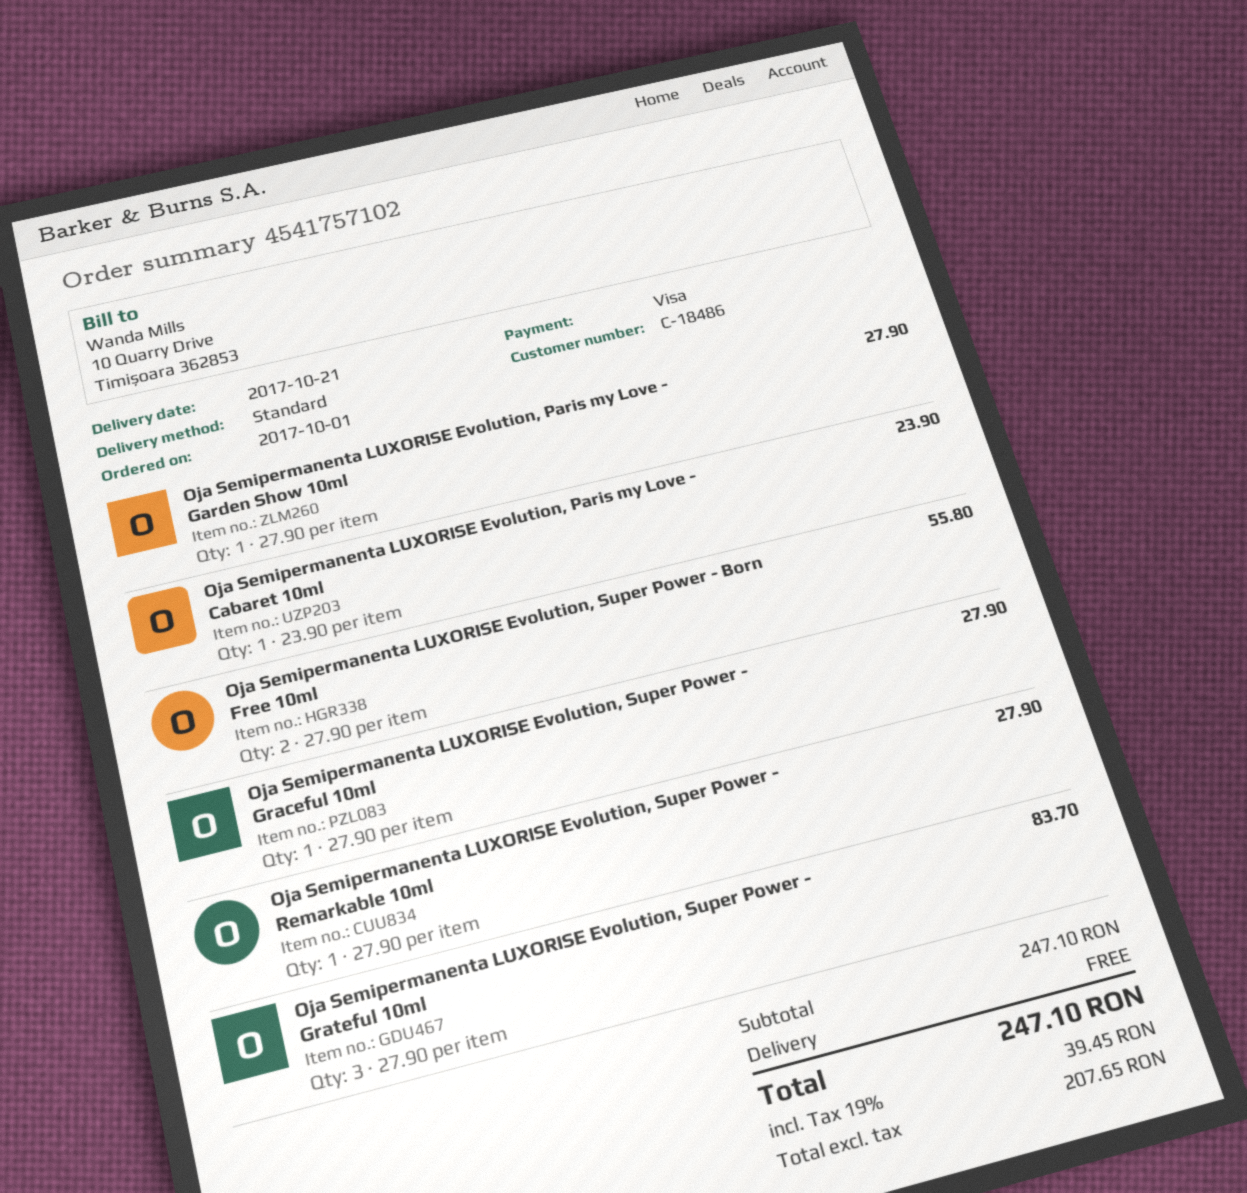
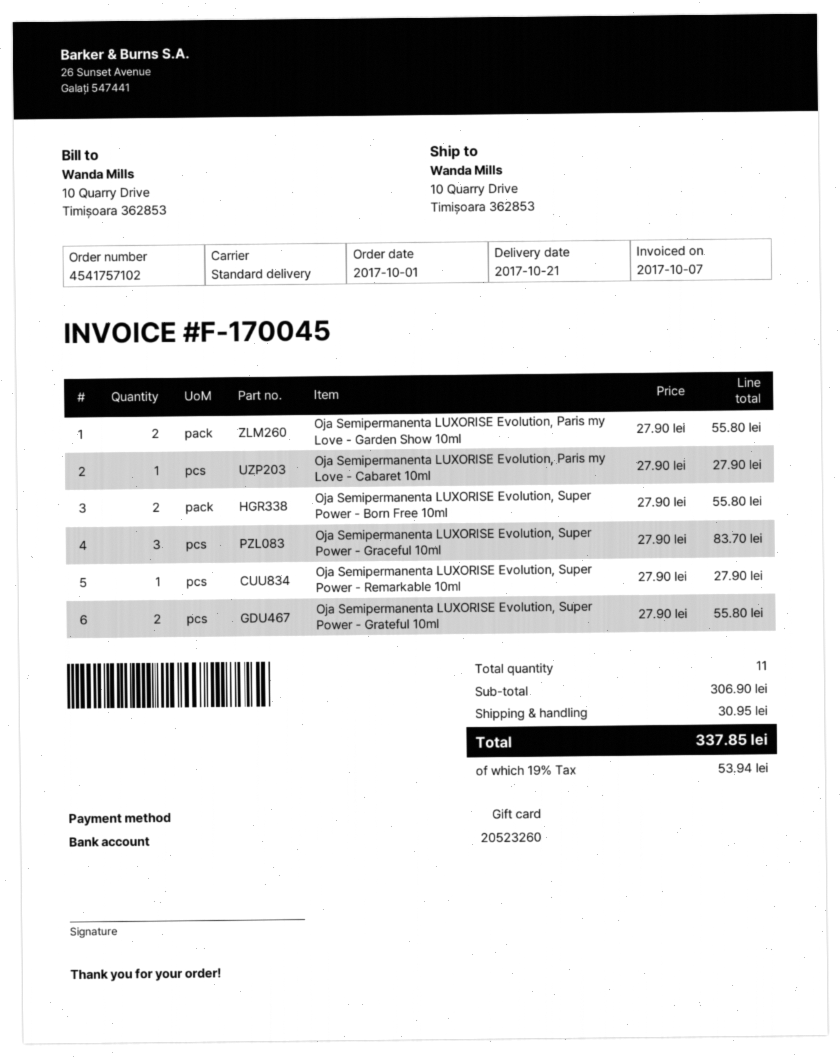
payment method: Visa -> gift card
Oja Semipermanenta LUXORISE Evolution, Paris my Love - Garden Show 10ml: 1 x 27.90 = 27.90 -> 2 x 27.90 = 55.80
Oja Semipermanenta LUXORISE Evolution, Paris my Love - Cabaret 10ml: 1 x 23.90 = 23.90 -> 1 x 27.90 = 27.90
Oja Semipermanenta LUXORISE Evolution, Super Power - Graceful 10ml: 1 x 27.90 = 27.90 -> 3 x 27.90 = 83.70
Oja Semipermanenta LUXORISE Evolution, Super Power - Grateful 10ml: 3 x 27.90 = 83.70 -> 2 x 27.90 = 55.80
subtotal: 247.10 -> 306.90
shipping: 0.00 -> 30.95
tax: 19% = 39.45 -> 19% = 53.94
total: 247.10 -> 337.85

